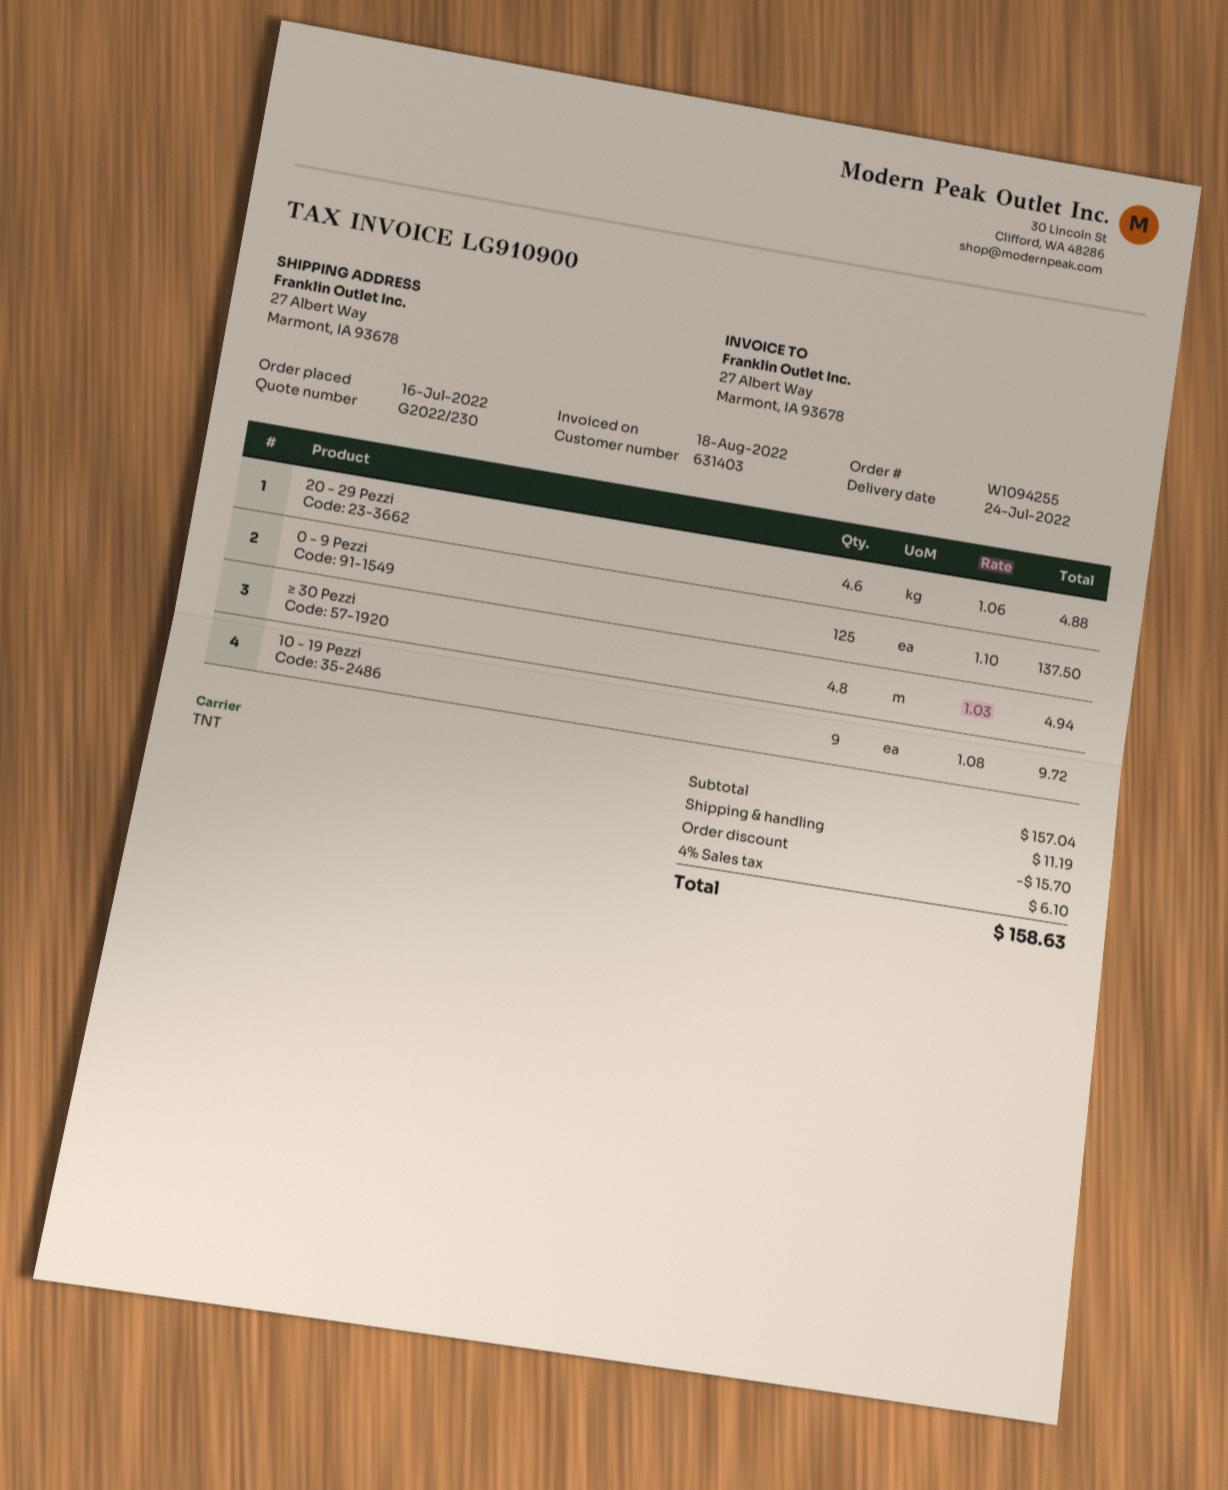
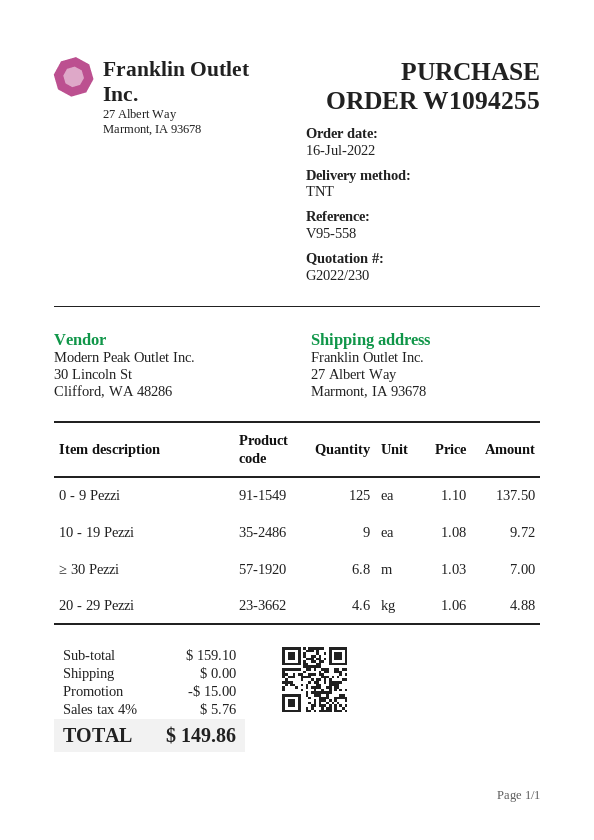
≥ 30 Pezzi: 4.8 x 1.03 = 4.94 -> 6.8 x 1.03 = 7.00
subtotal: 157.04 -> 159.10
discount: 15.70 -> 15.00
shipping: 11.19 -> 0.00
tax: 4% = 6.10 -> 4% = 5.76
total: 158.63 -> 149.86

